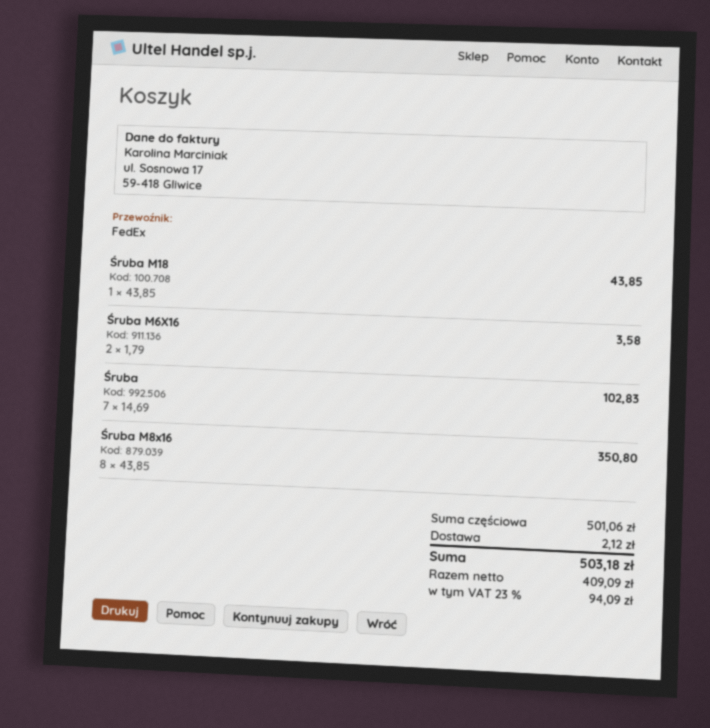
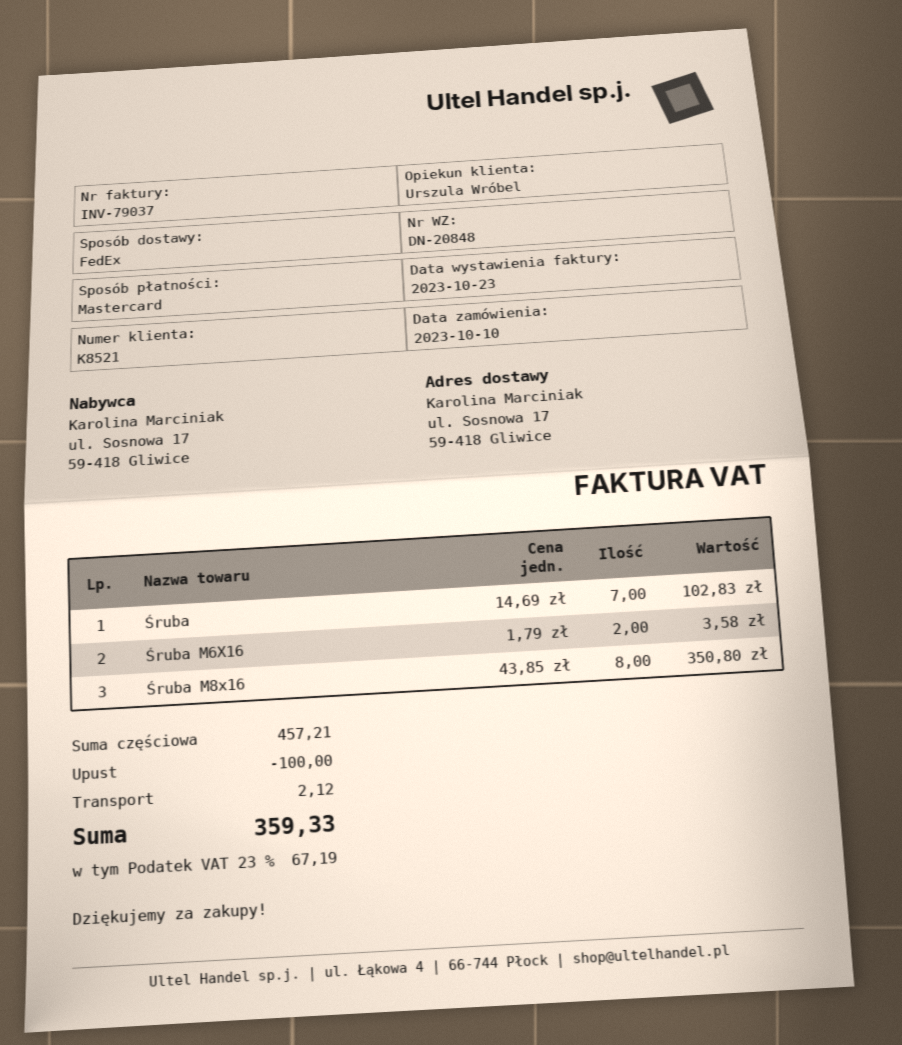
Śruba M18: 1 x 43.85 = 43.85 -> none
subtotal: 501.06 -> 457.21
discount: none -> 100.00
tax: 23% = 94.09 -> 23% = 67.19
total: 503.18 -> 359.33

